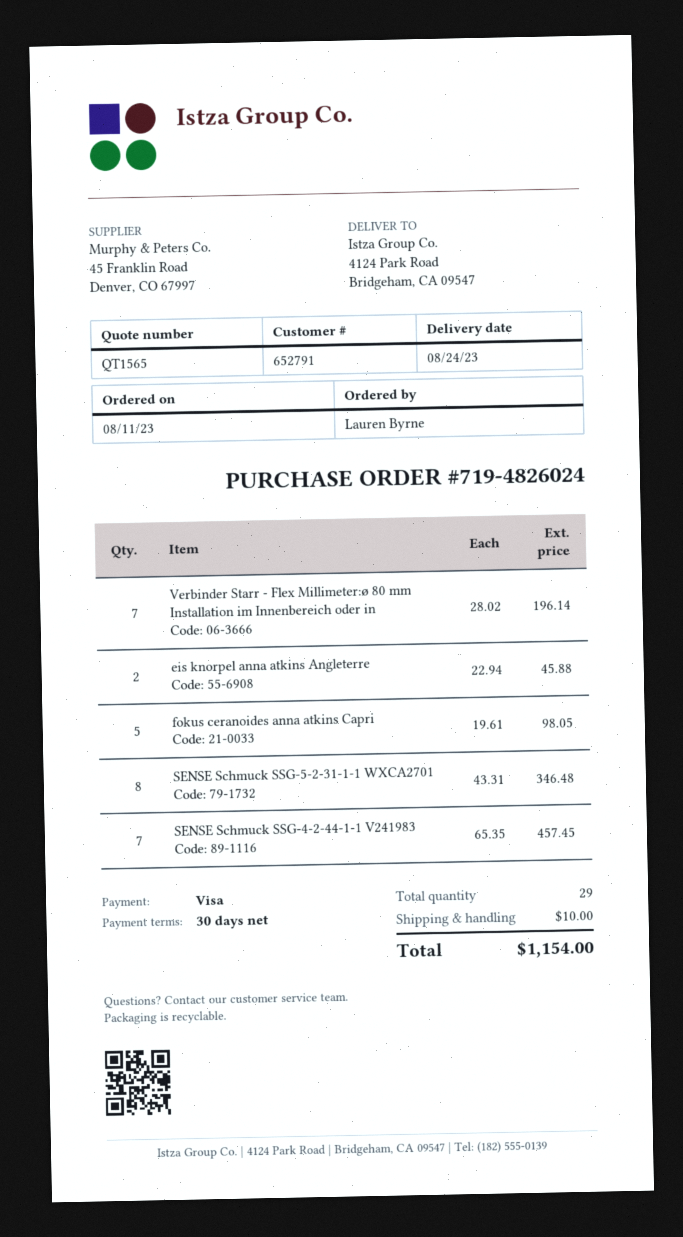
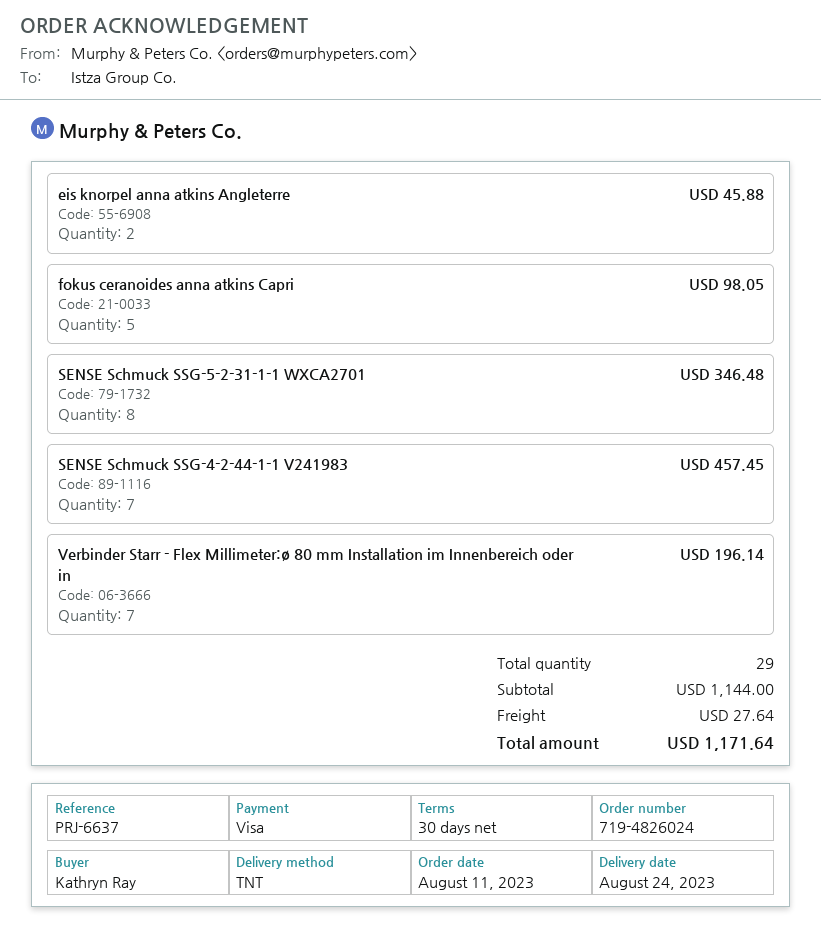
ordered by: Lauren Byrne -> Kathryn Ray
shipping: 10.00 -> 27.64
total: 1154.00 -> 1171.64

